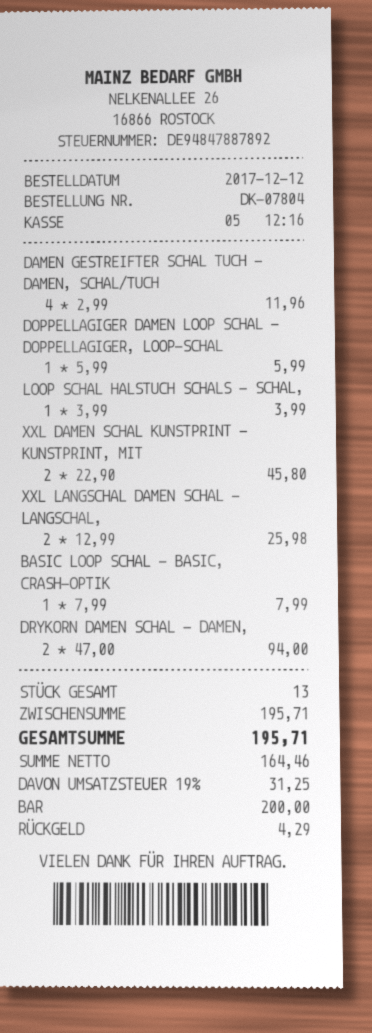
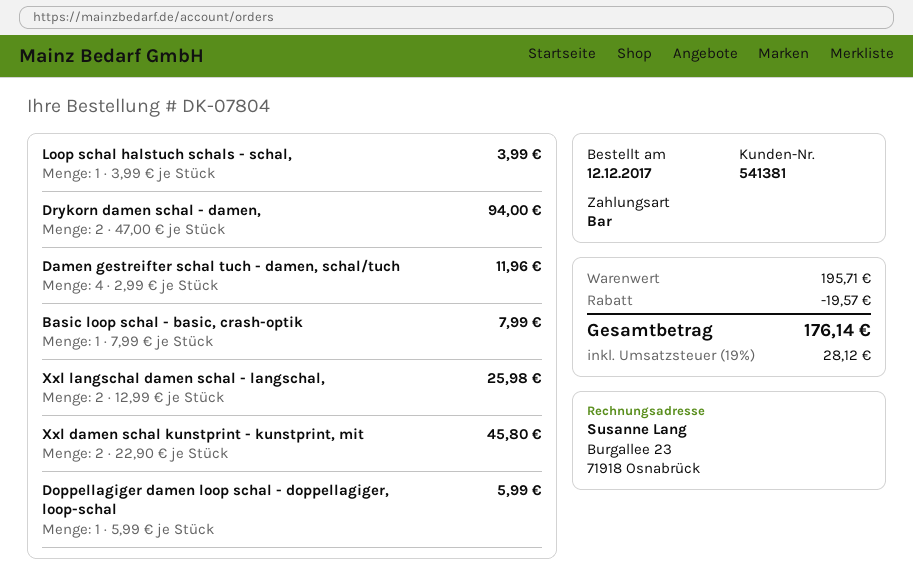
discount: none -> 19.57
tax: 19% = 31.25 -> 19% = 28.12
total: 195.71 -> 176.14

